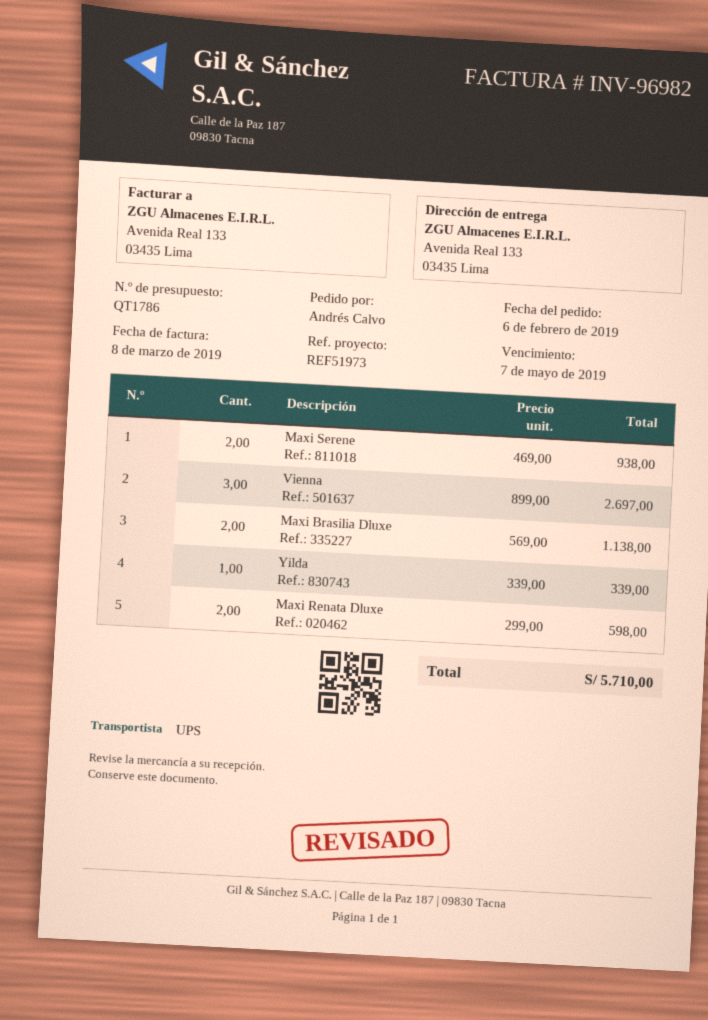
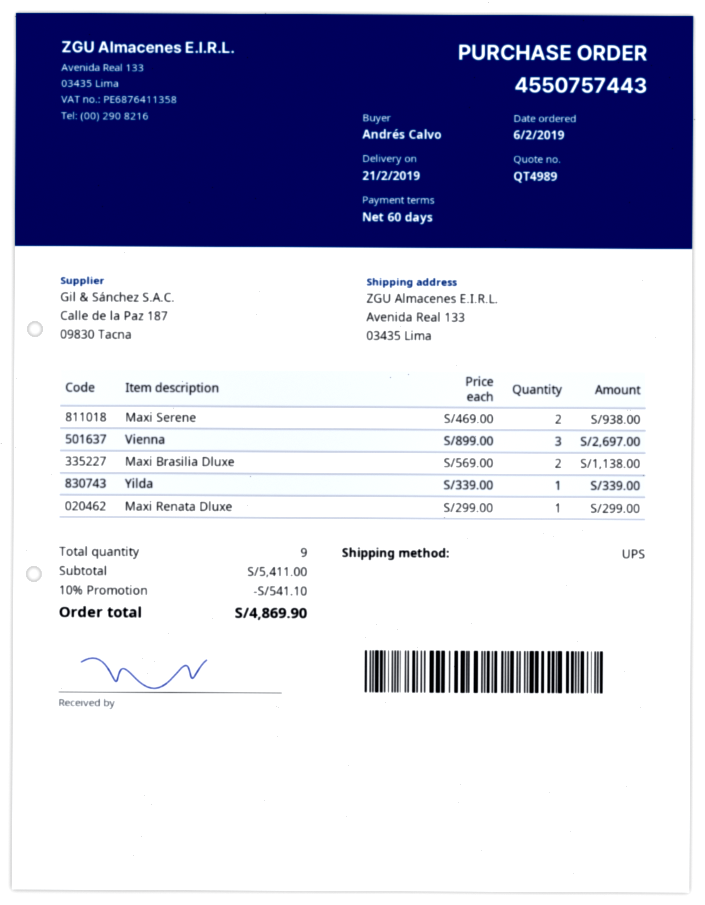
quote number: QT1786 -> QT4989
Maxi Renata Dluxe: 2 x 299.00 = 598.00 -> 1 x 299.00 = 299.00
discount: none -> 10% = 541.10
total: 5710.00 -> 4869.90

